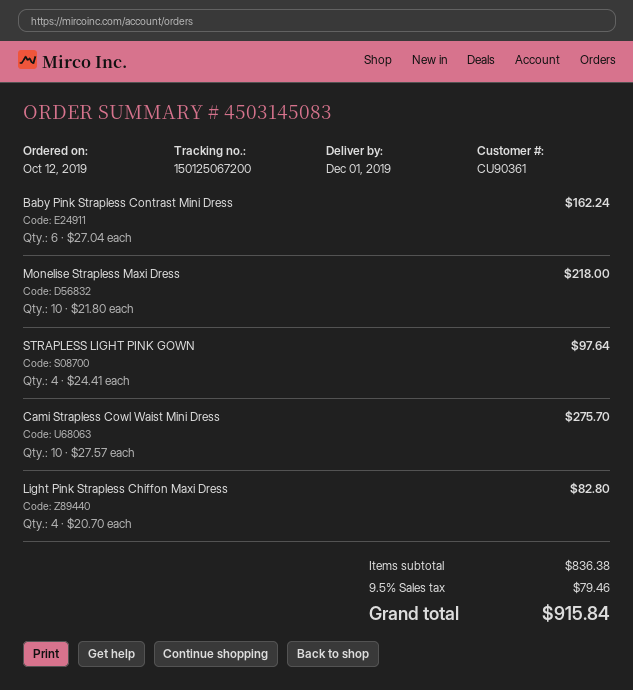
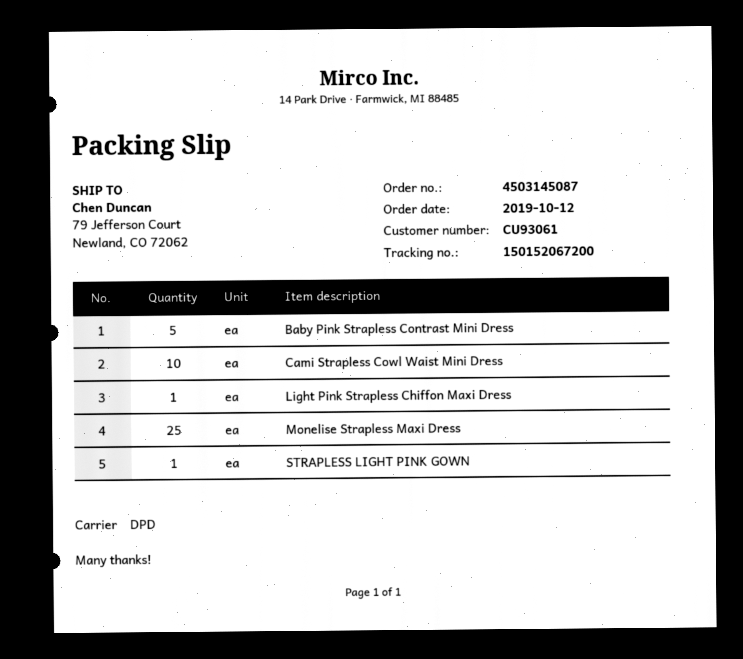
order number: 4503145083 -> 4503145087
customer number: CU90361 -> CU93061
tracking number: 150125067200 -> 150152067200
Baby Pink Strapless Contrast Mini Dress: 6 -> 5
Monelise Strapless Maxi Dress: 10 -> 25
STRAPLESS LIGHT PINK GOWN: 4 -> 1
Light Pink Strapless Chiffon Maxi Dress: 4 -> 1

